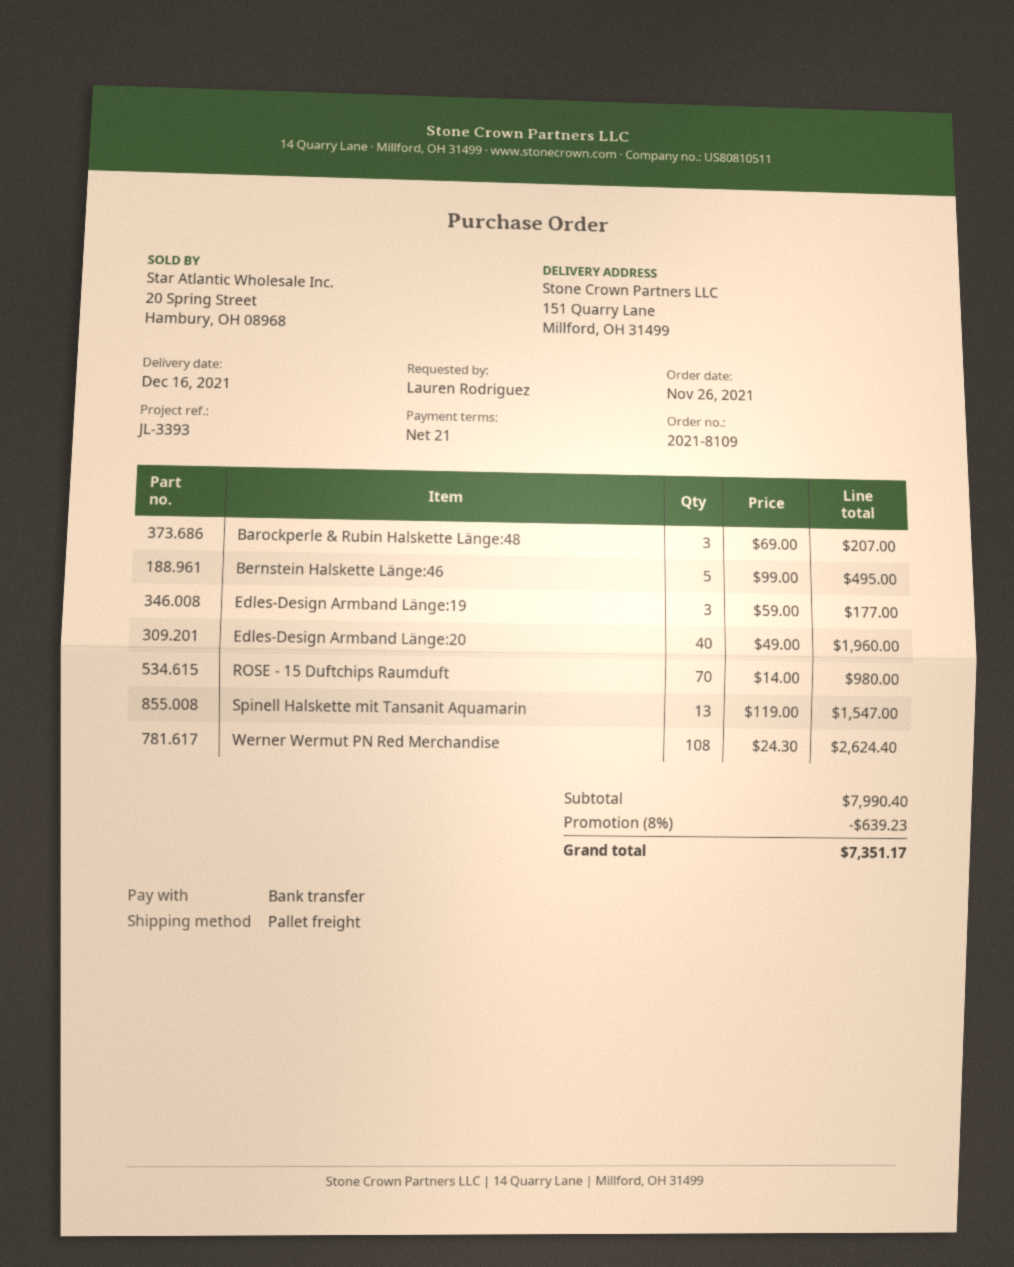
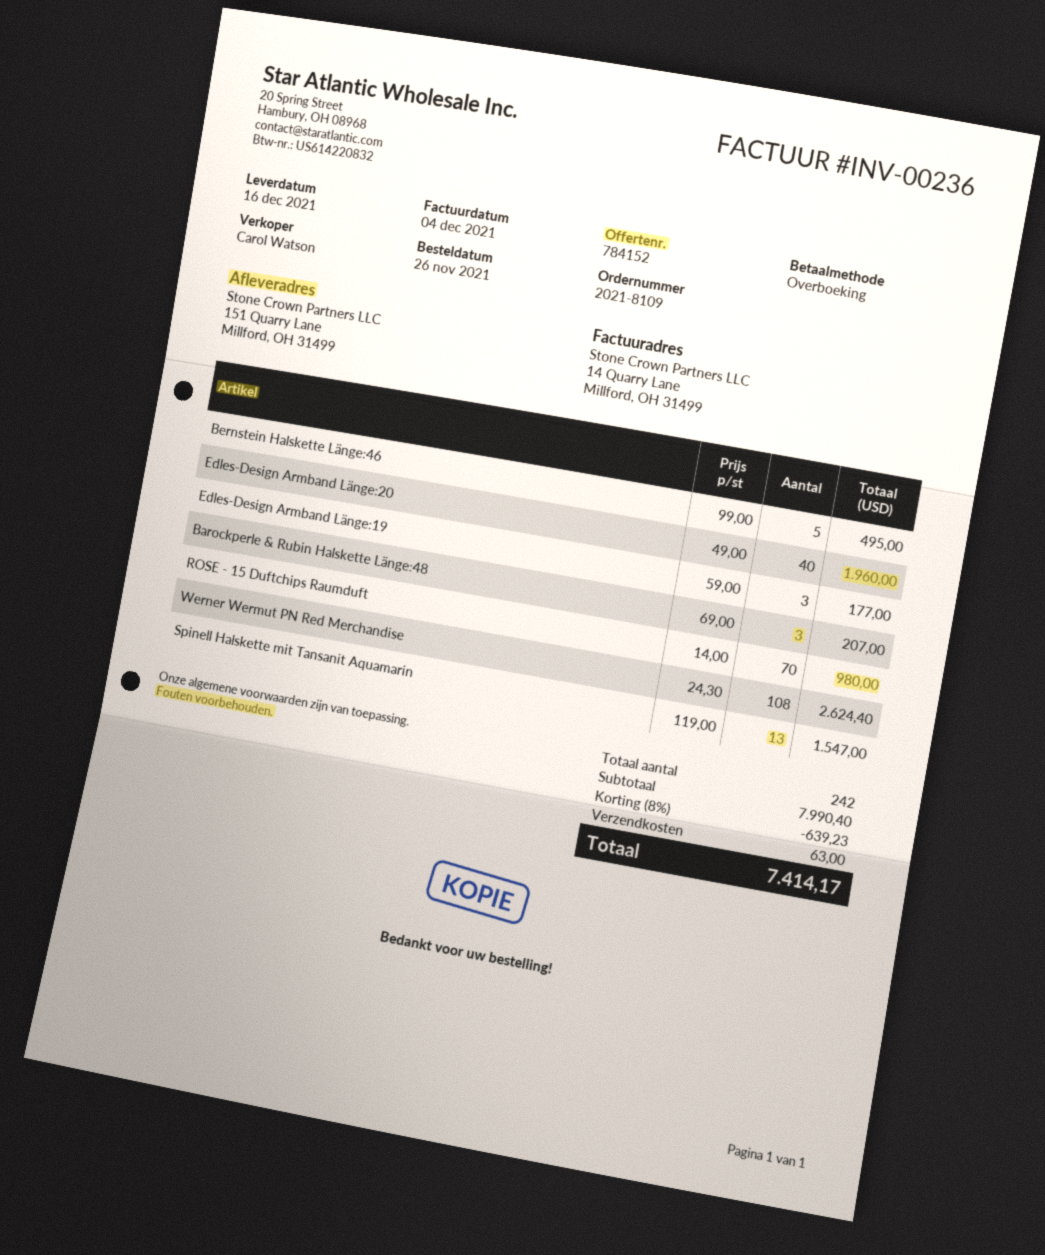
shipping: none -> 63.00
total: 7351.17 -> 7414.17

